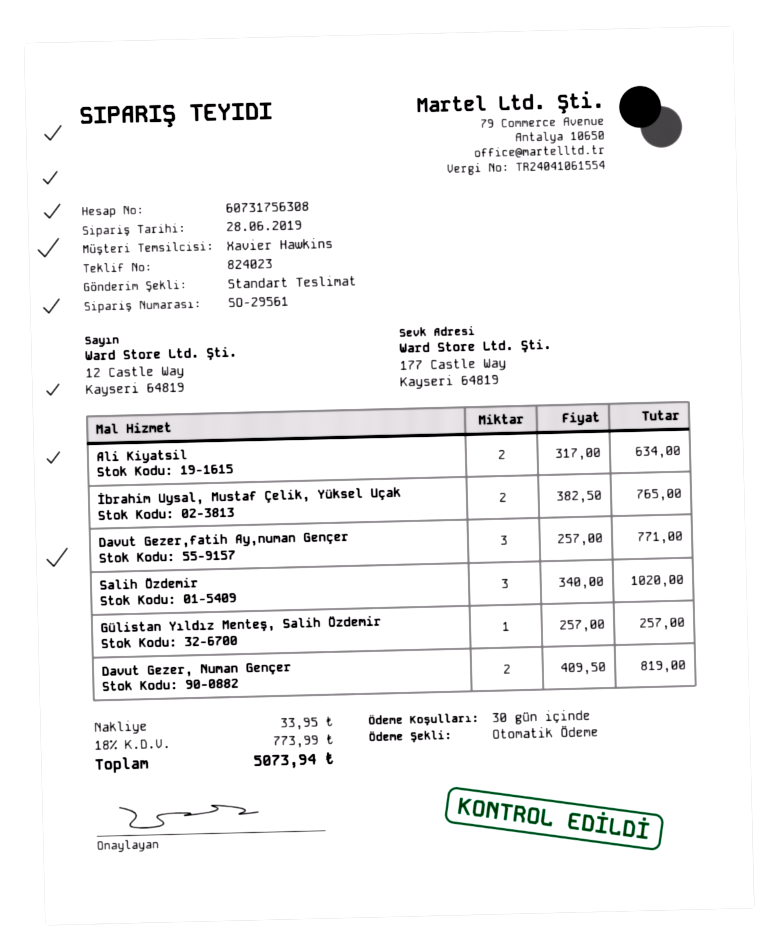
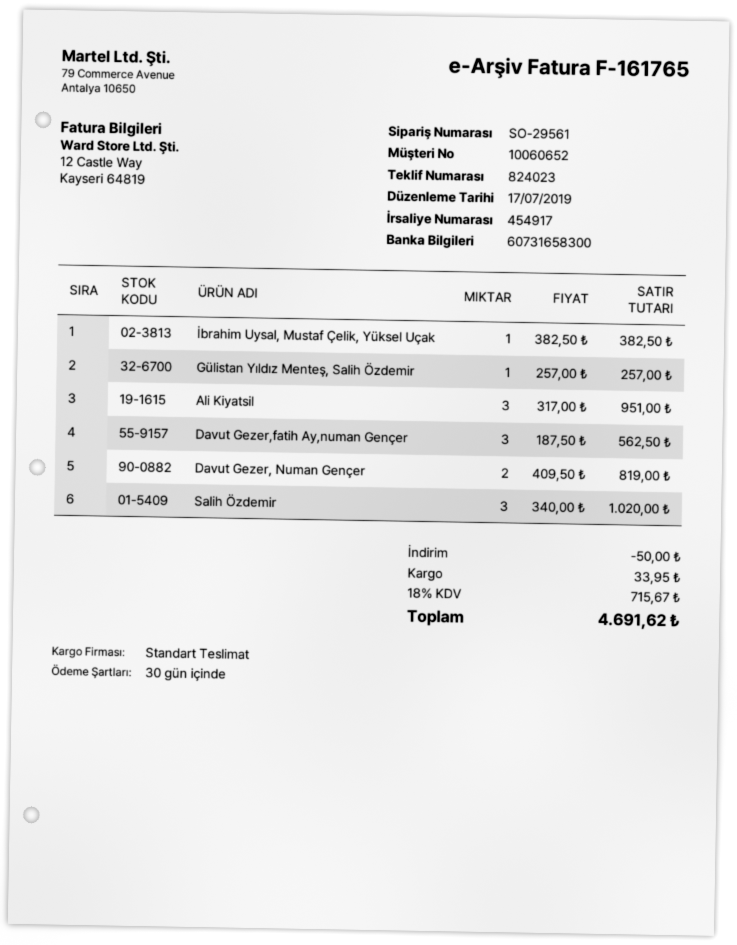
bank account: 60731756308 -> 60731658300
Ali Kiyatsil: 2 x 317.00 = 634.00 -> 3 x 317.00 = 951.00
İbrahim Uysal, Mustaf Çelik, Yüksel Uçak: 2 x 382.50 = 765.00 -> 1 x 382.50 = 382.50
Davut Gezer,fatih Ay,numan Gençer: 3 x 257.00 = 771.00 -> 3 x 187.50 = 562.50
discount: none -> 50.00
tax: 18% = 773.99 -> 18% = 715.67
total: 5073.94 -> 4691.62

